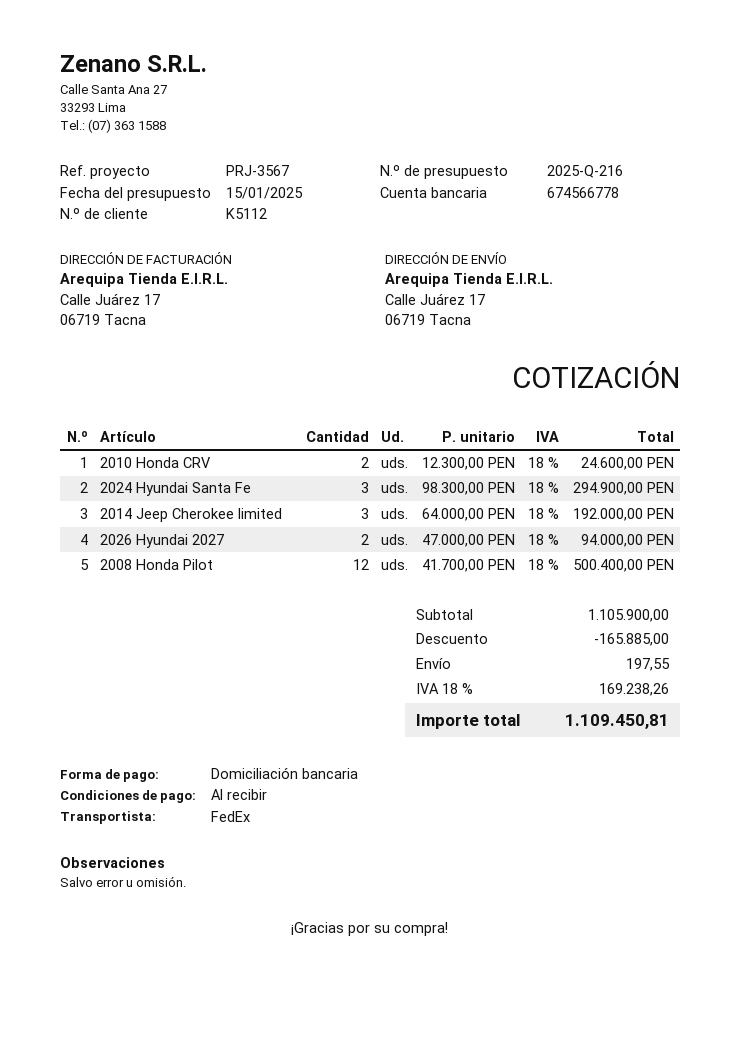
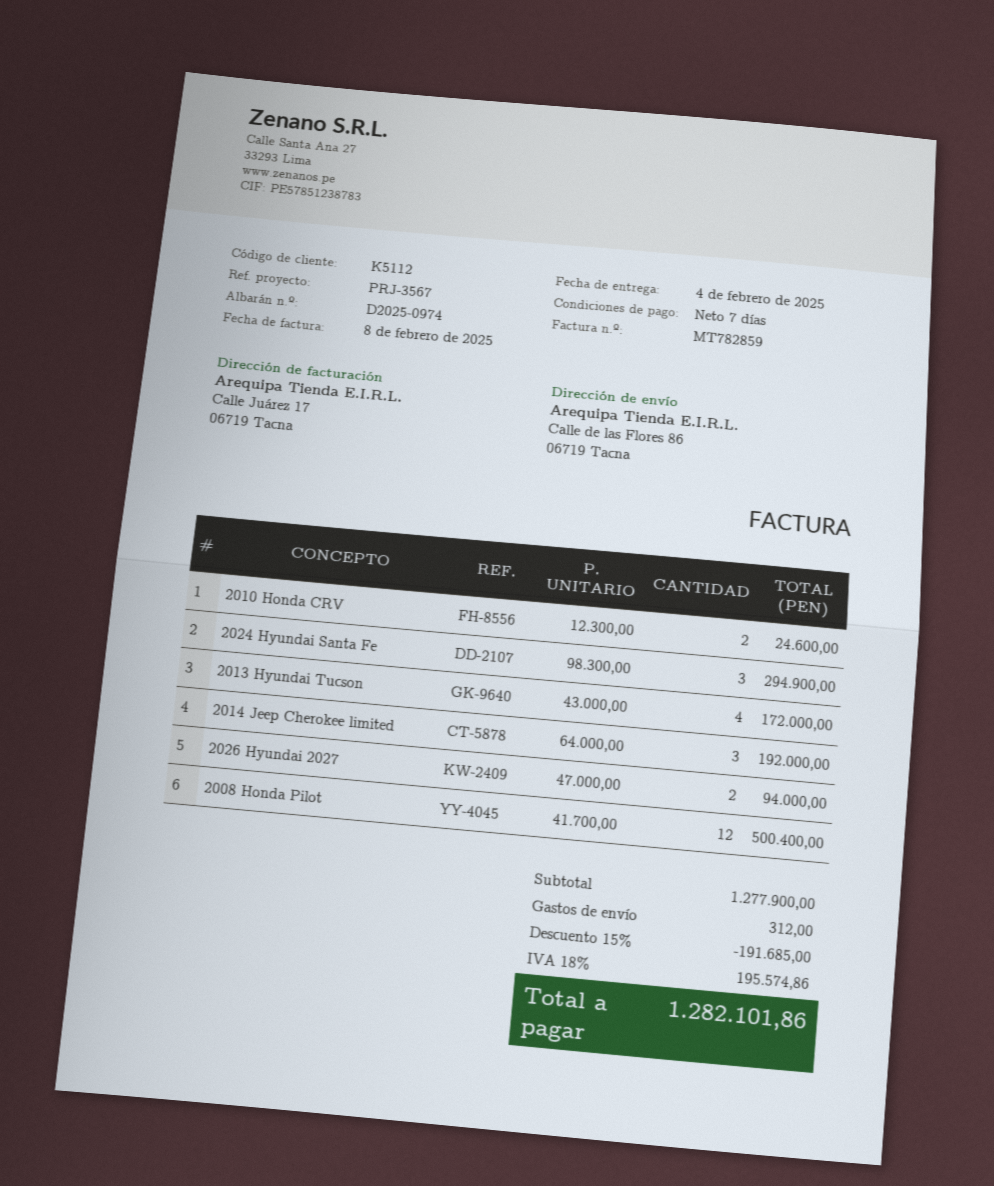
payment terms: on receipt -> 7 days
ship to: Calle Juárez 17, 06719 Tacna -> Calle de las Flores 86, 06719 Tacna
2013 Hyundai Tucson: none -> 4 x 43000.00 = 172000.00
subtotal: 1105900.00 -> 1277900.00
discount: 165885.00 -> 191685.00
shipping: 197.55 -> 312.00
tax: 18% = 169238.26 -> 18% = 195574.86
total: 1109450.81 -> 1282101.86

